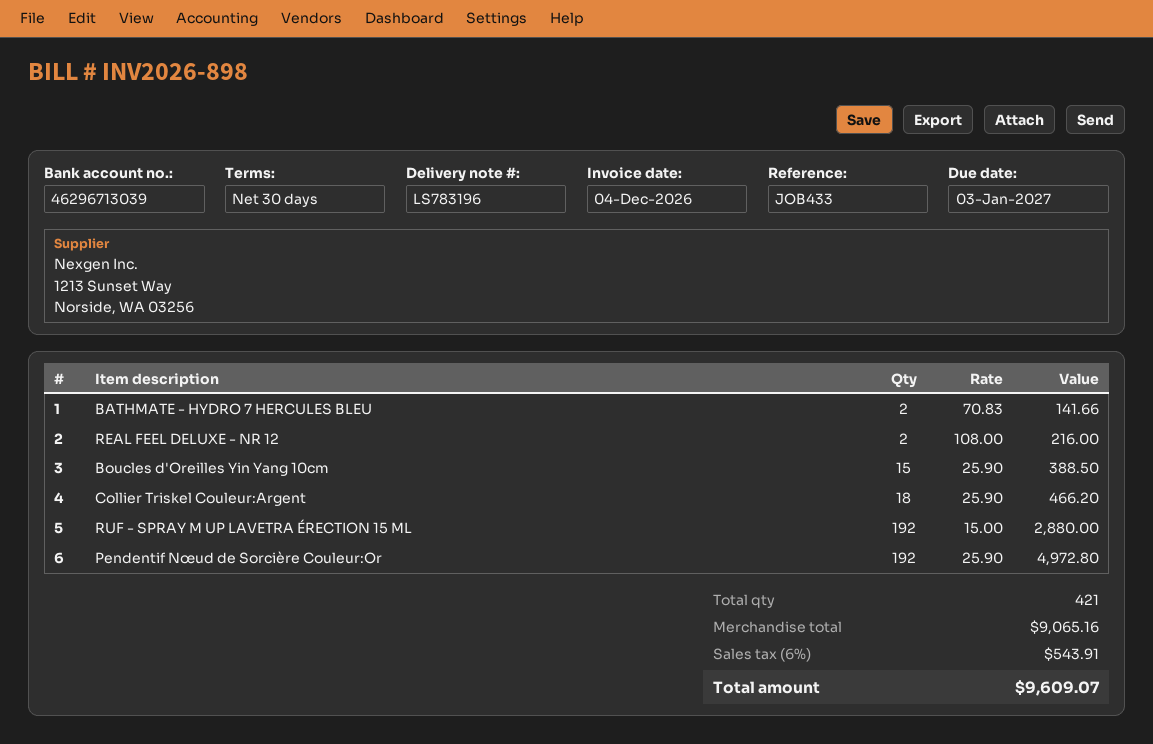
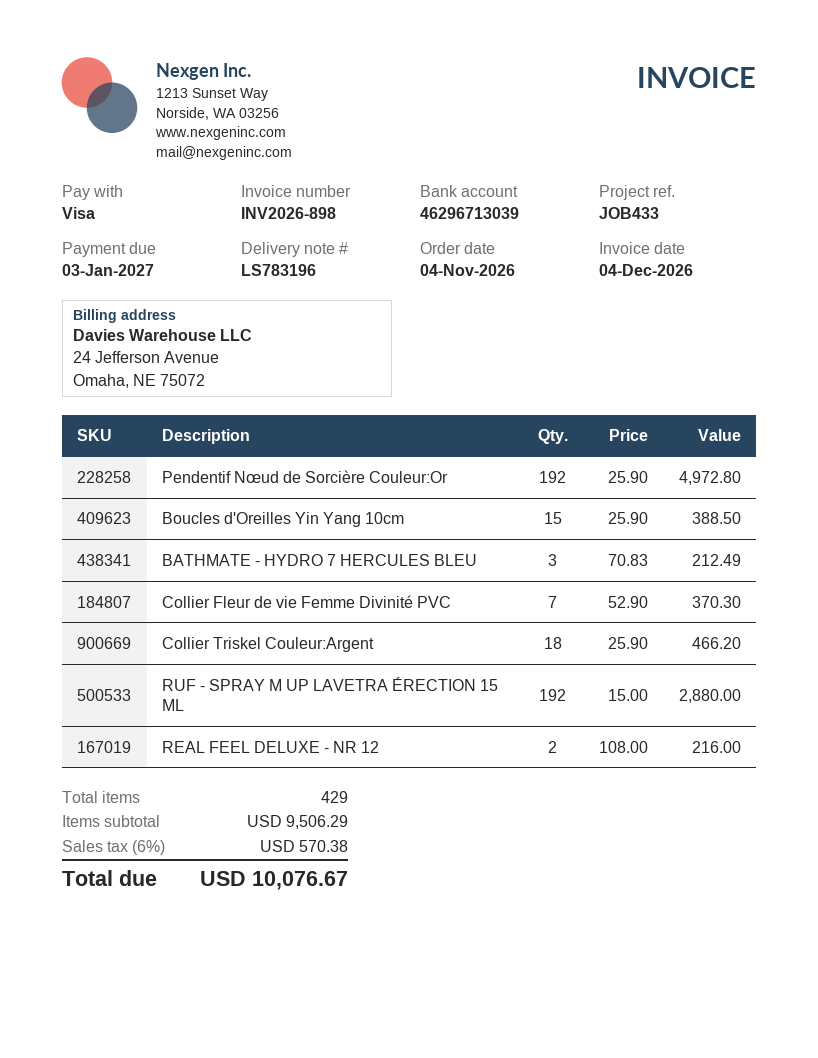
BATHMATE - HYDRO 7 HERCULES BLEU: 2 x 70.83 = 141.66 -> 3 x 70.83 = 212.49
Collier Fleur de vie Femme Divinité PVC: none -> 7 x 52.90 = 370.30
total quantity: 421 -> 429
subtotal: 9065.16 -> 9506.29
tax: 6% = 543.91 -> 6% = 570.38
total: 9609.07 -> 10076.67

